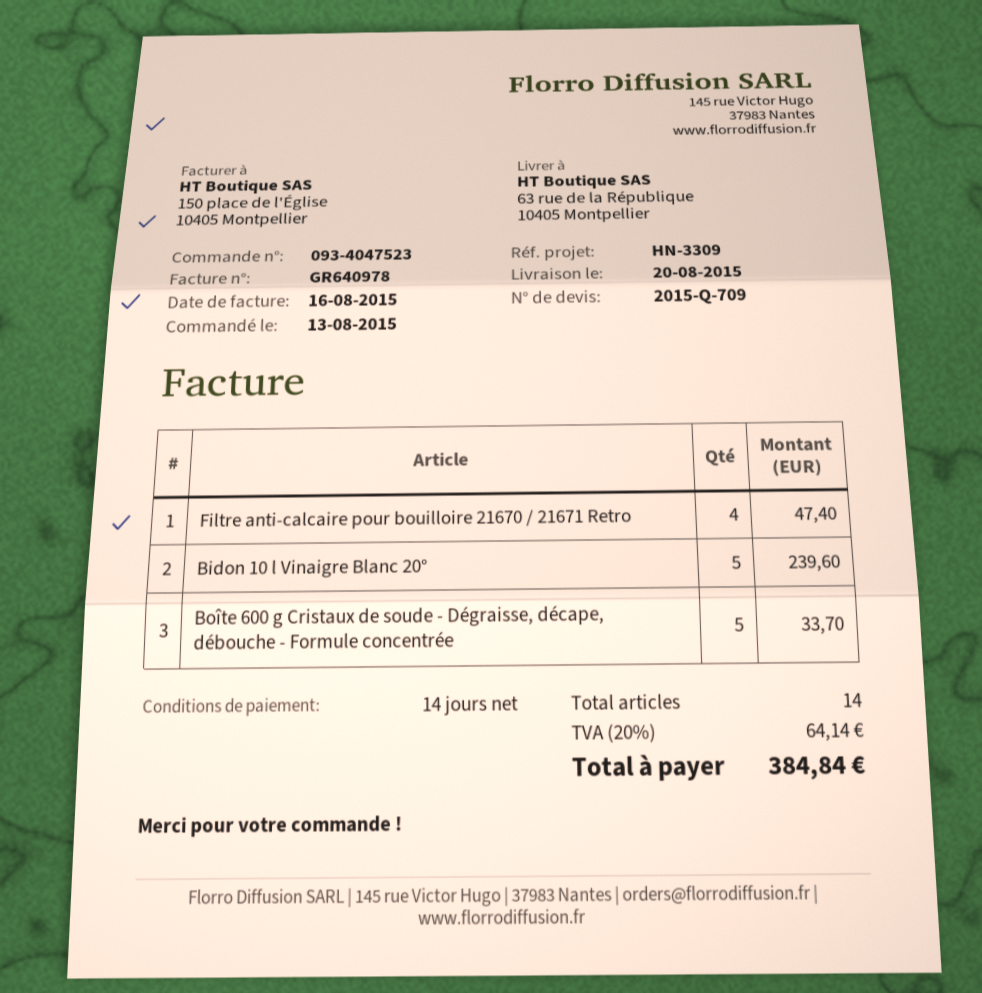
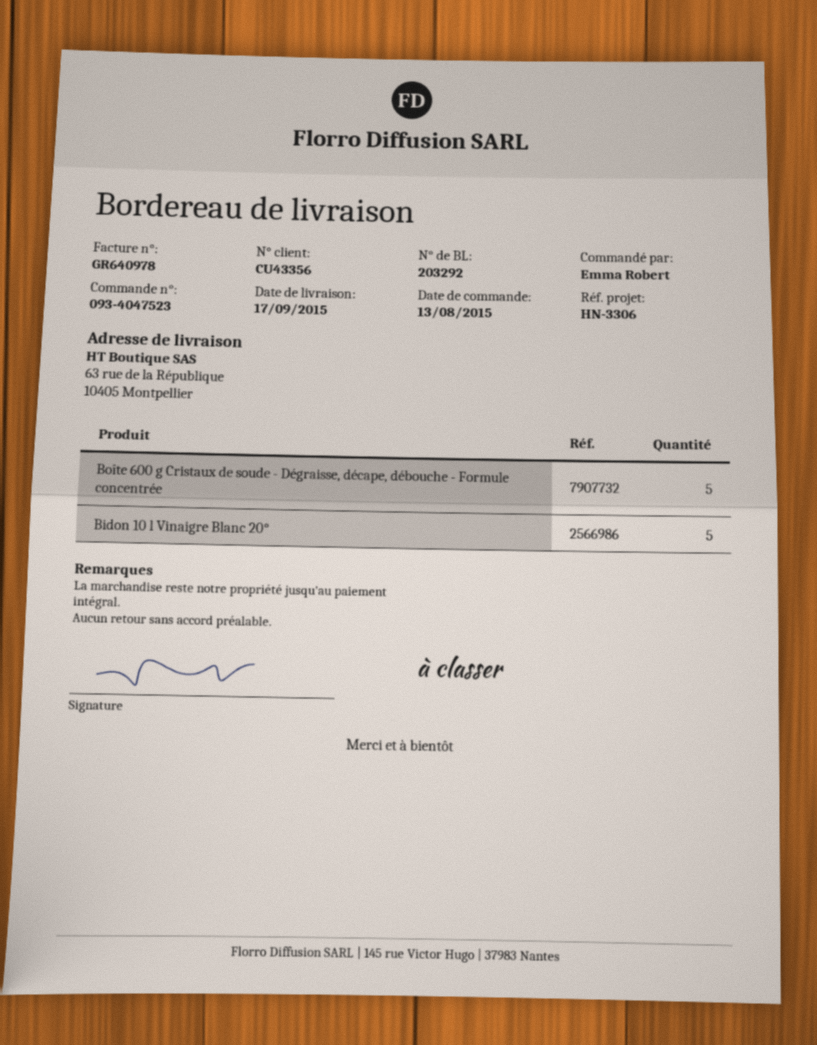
delivery date: 2015-08-20 -> 2015-09-17
reference: HN-3309 -> HN-3306
Filtre anti-calcaire pour bouilloire 21670 / 21671 Retro: 4 -> none

